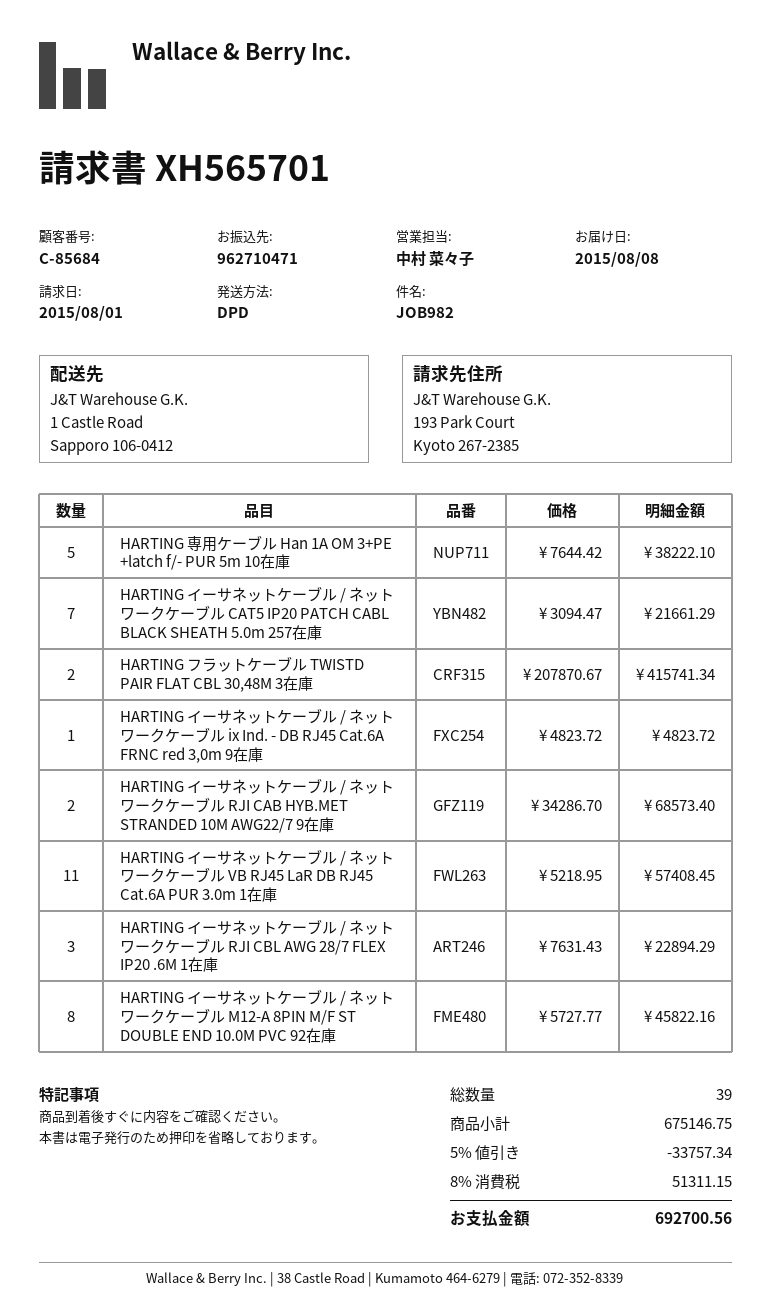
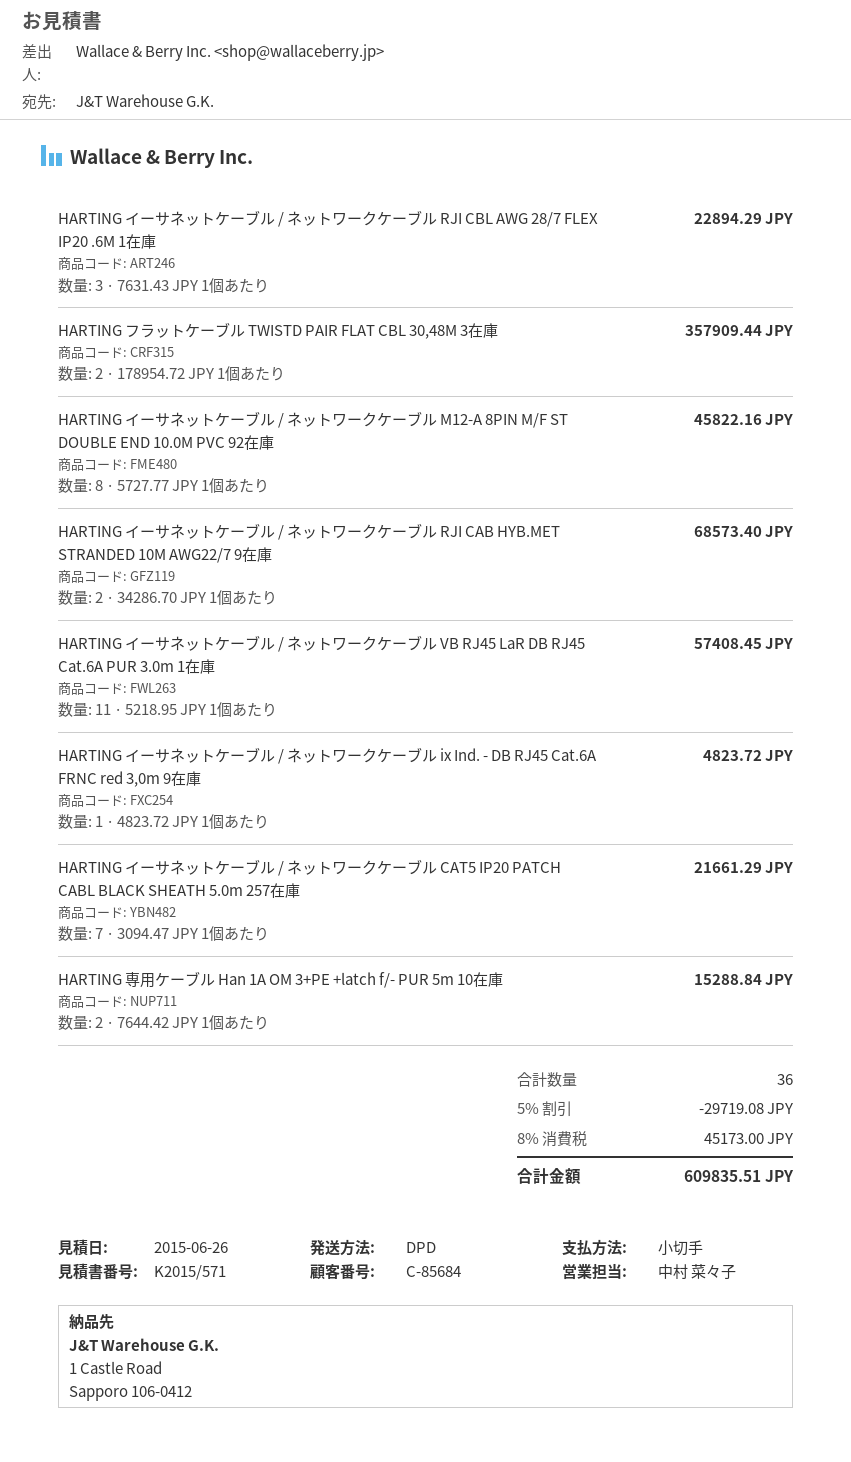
HARTING 専用ケーブル Han 1A OM 3+PE +latch f/- PUR 5m 10在庫: 5 x 7644.42 = 38222.10 -> 2 x 7644.42 = 15288.84
HARTING フラットケーブル TWISTD PAIR FLAT CBL 30,48M 3在庫: 2 x 207870.67 = 415741.34 -> 2 x 178954.72 = 357909.44
total quantity: 39 -> 36
discount: 5% = 33757.34 -> 5% = 29719.08
tax: 8% = 51311.15 -> 8% = 45173.00
total: 692700.56 -> 609835.51

